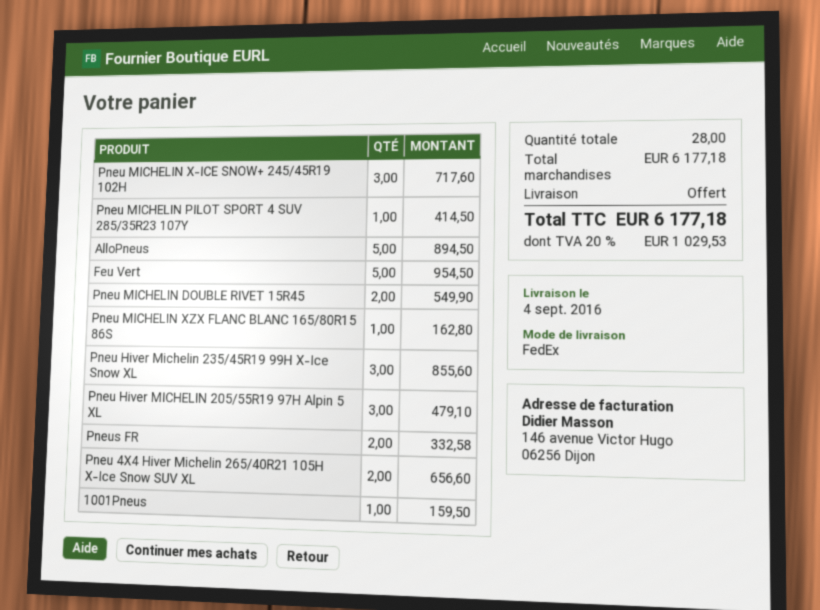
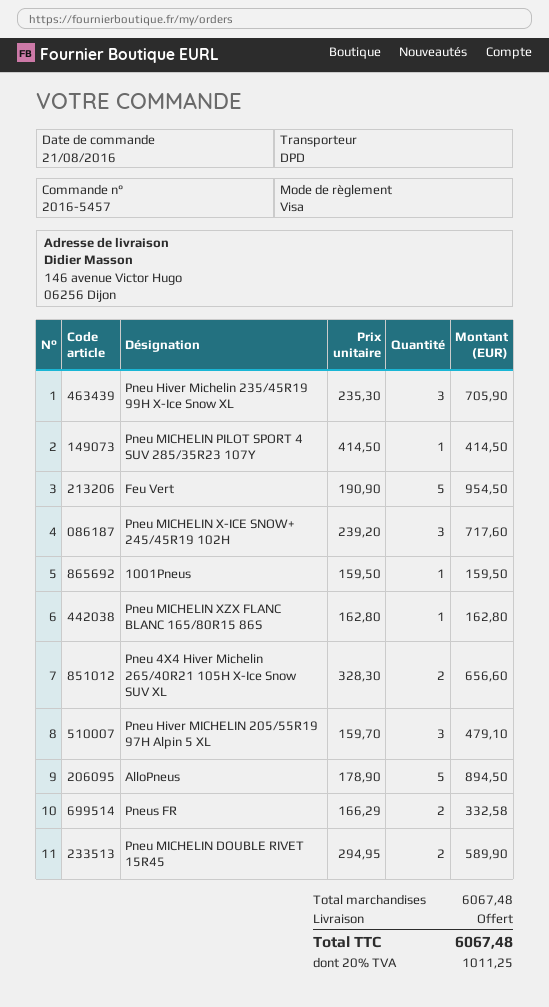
shipping method: FedEx -> DPD
Pneu MICHELIN DOUBLE RIVET 15R45: 2 for 549.90 -> 2 for 589.90
Pneu Hiver Michelin 235/45R19 99H X-Ice Snow XL: 3 for 855.60 -> 3 for 705.90
subtotal: 6177.18 -> 6067.48
tax: 20% = 1029.53 -> 20% = 1011.25
total: 6177.18 -> 6067.48

